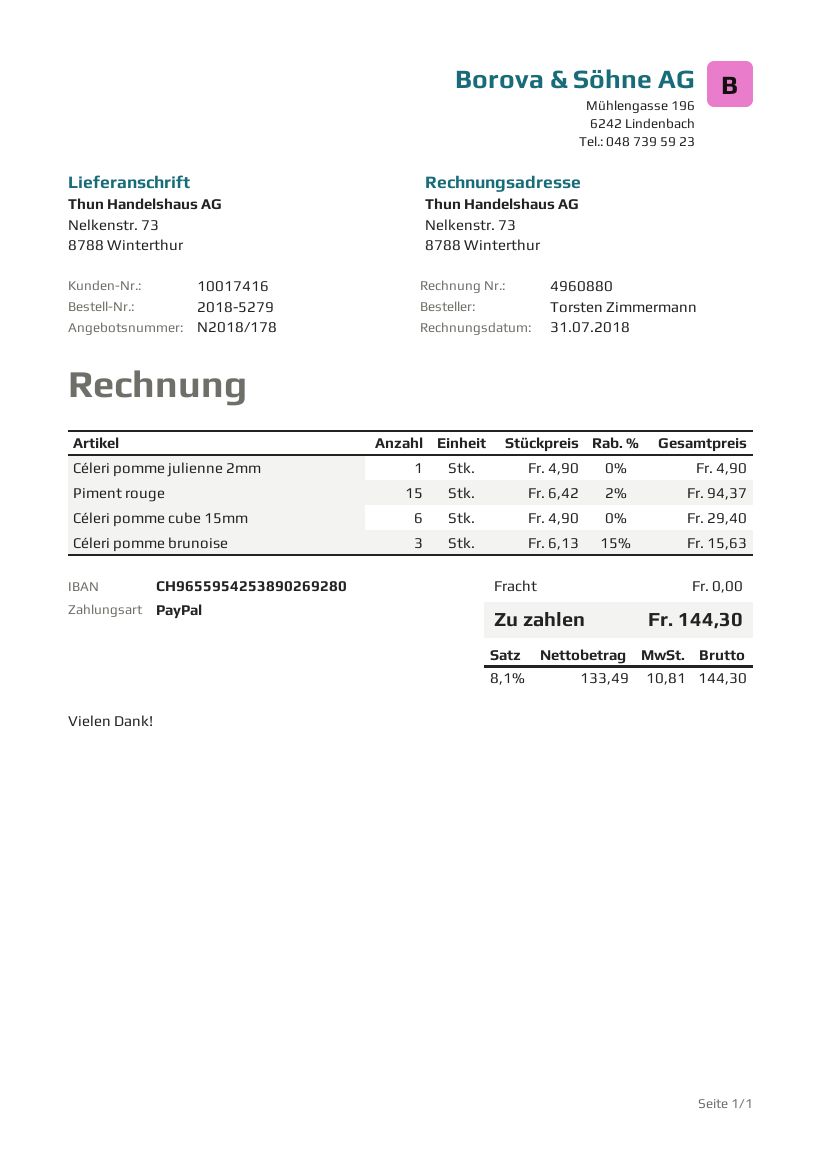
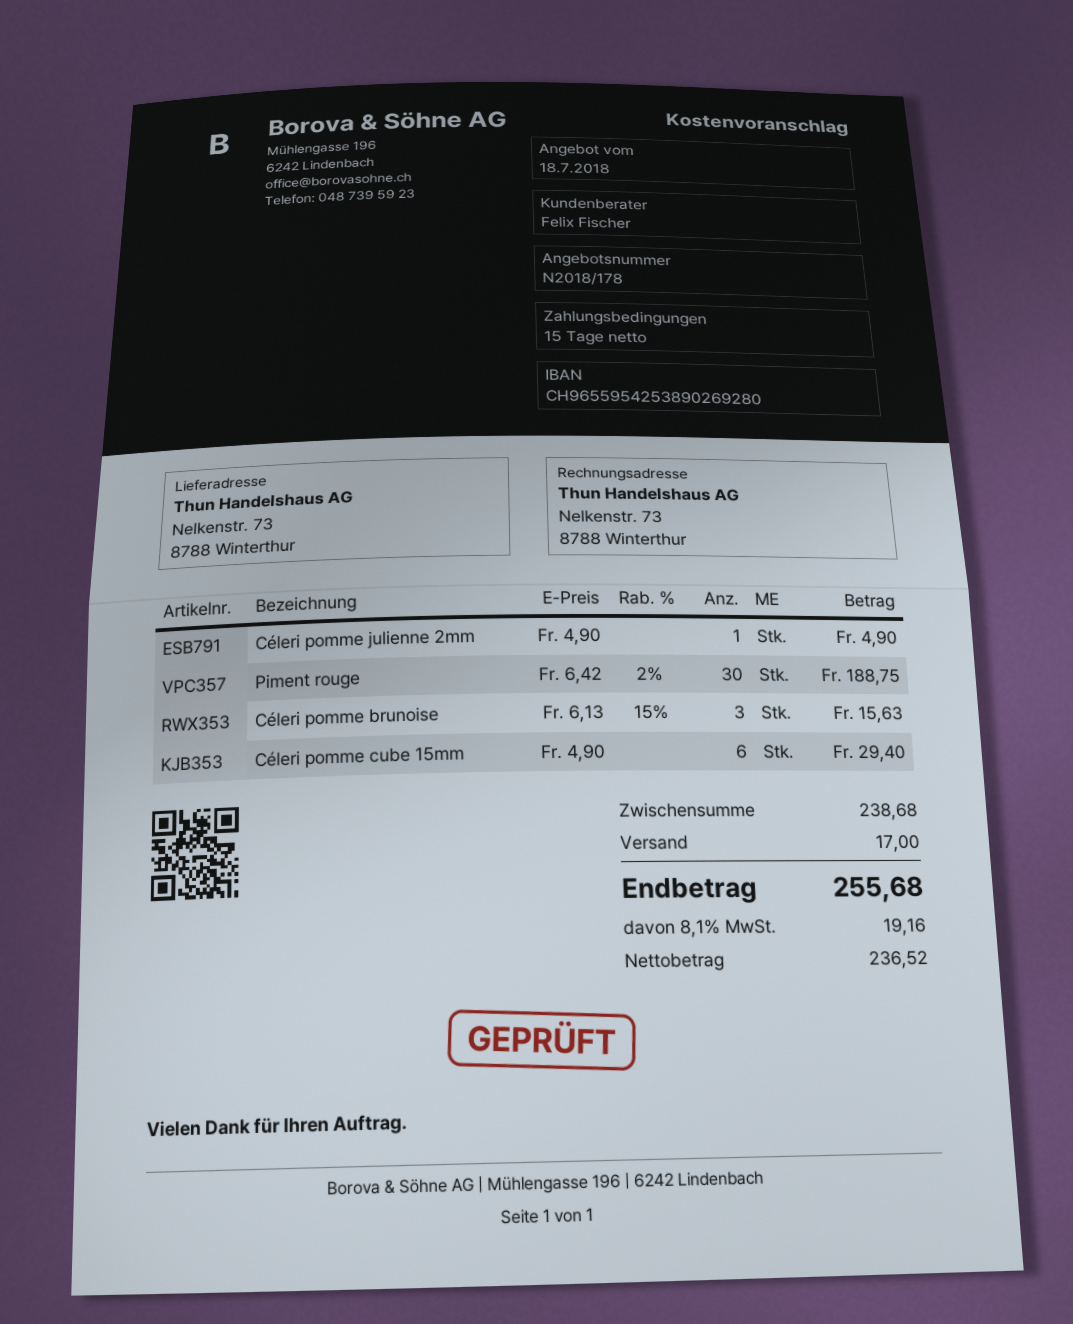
Piment rouge: 15 x 6.42 - 2% = 94.37 -> 30 x 6.42 - 2% = 188.75
shipping: 0.00 -> 17.00
net: 133.49 -> 236.52
tax: 8.1% = 10.81 -> 8.1% = 19.16
total: 144.30 -> 255.68

